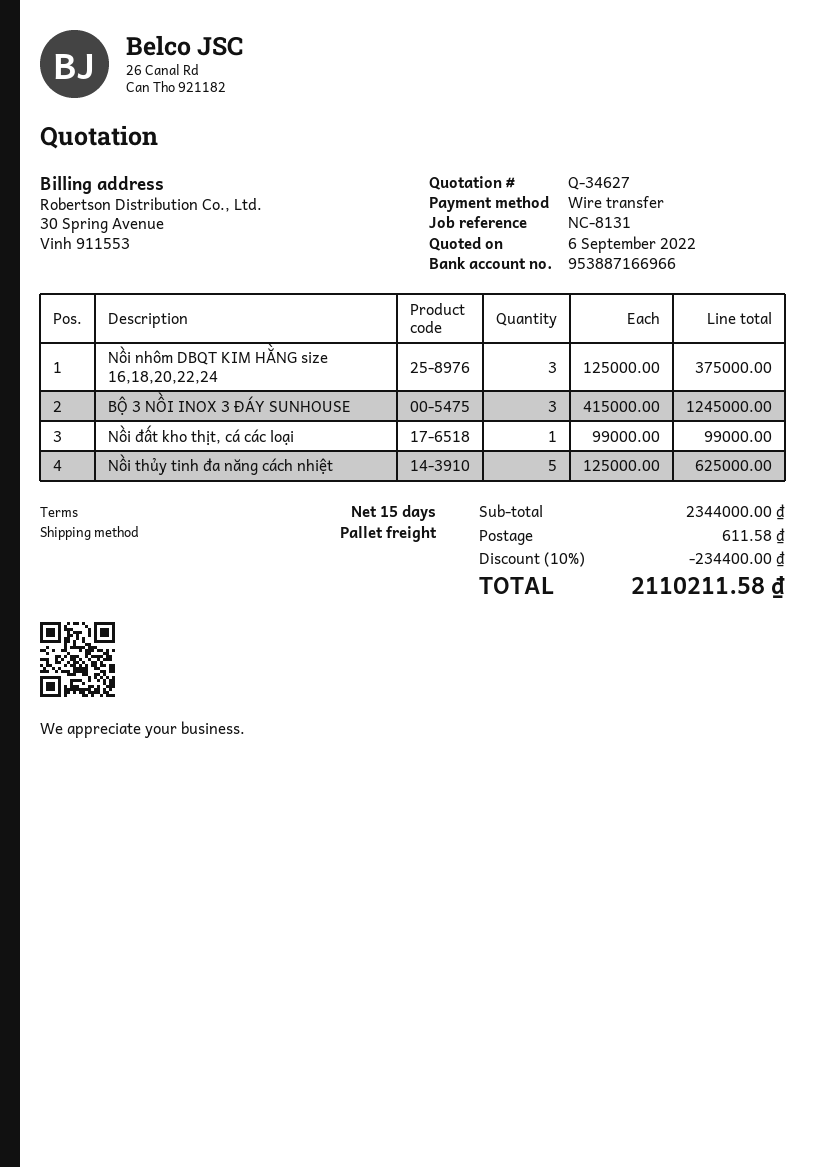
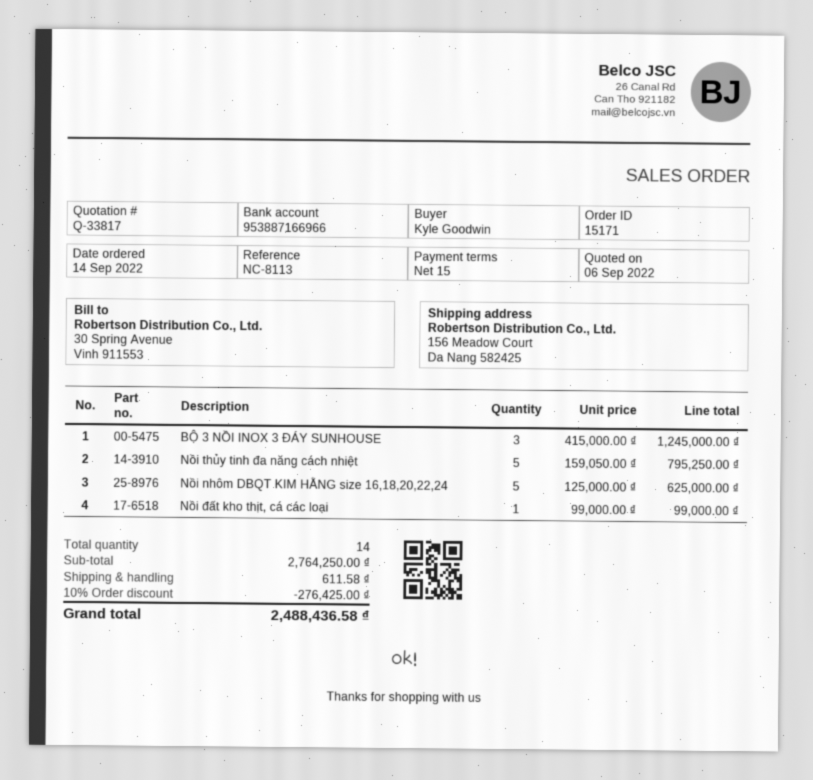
quote number: Q-34627 -> Q-33817
reference: NC-8131 -> NC-8113
Nồi nhôm DBQT KIM HẰNG size 16,18,20,22,24: 3 x 125000.00 = 375000.00 -> 5 x 125000.00 = 625000.00
Nồi thủy tinh đa năng cách nhiệt: 5 x 125000.00 = 625000.00 -> 5 x 159050.00 = 795250.00
subtotal: 2344000.00 -> 2764250.00
discount: 10% = 234400.00 -> 10% = 276425.00
total: 2110211.58 -> 2488436.58

